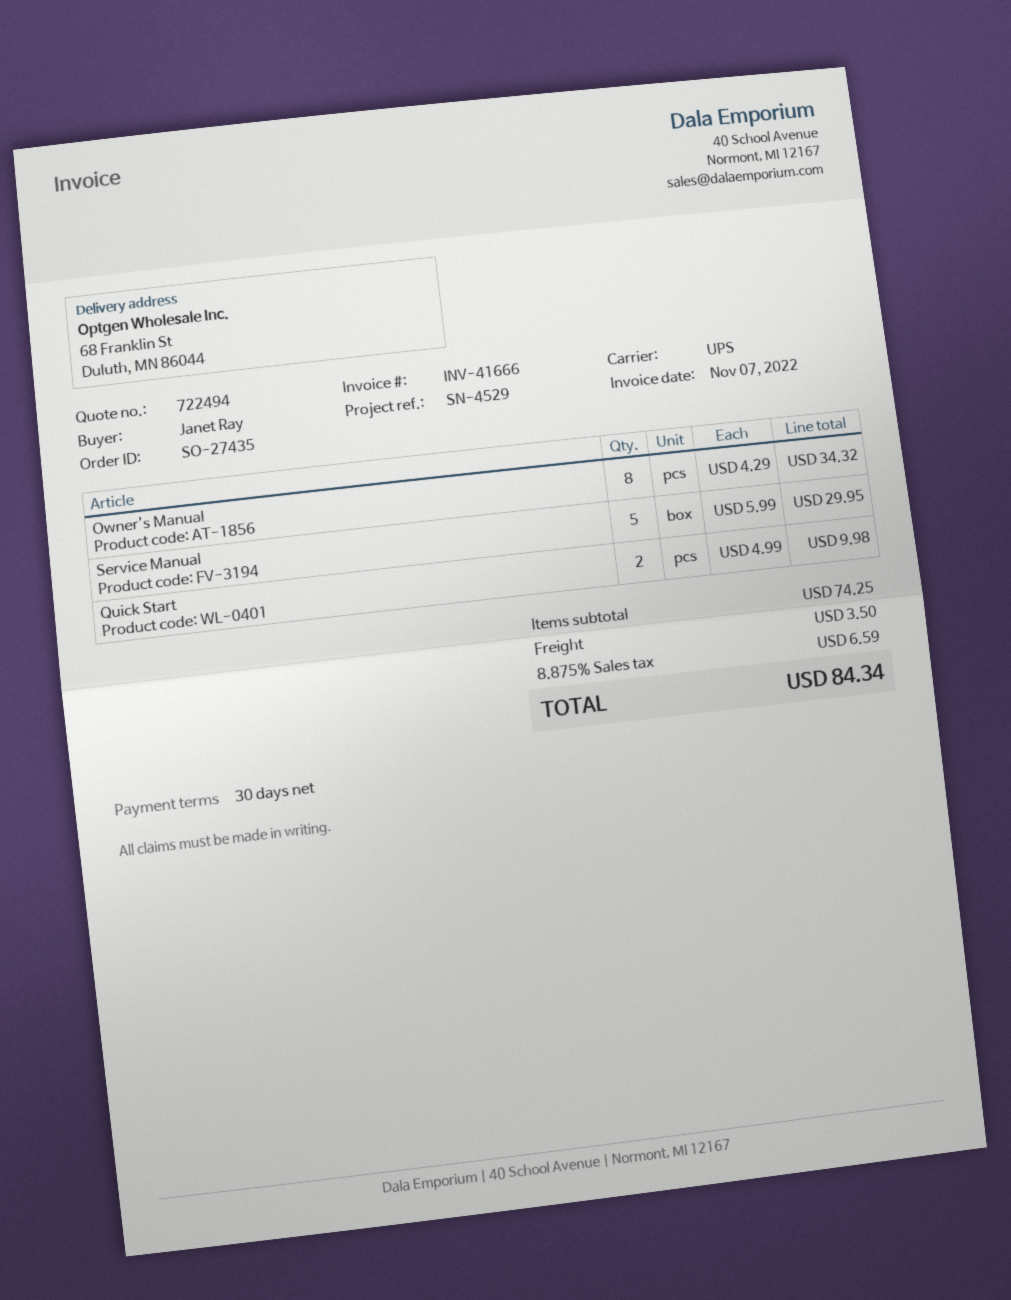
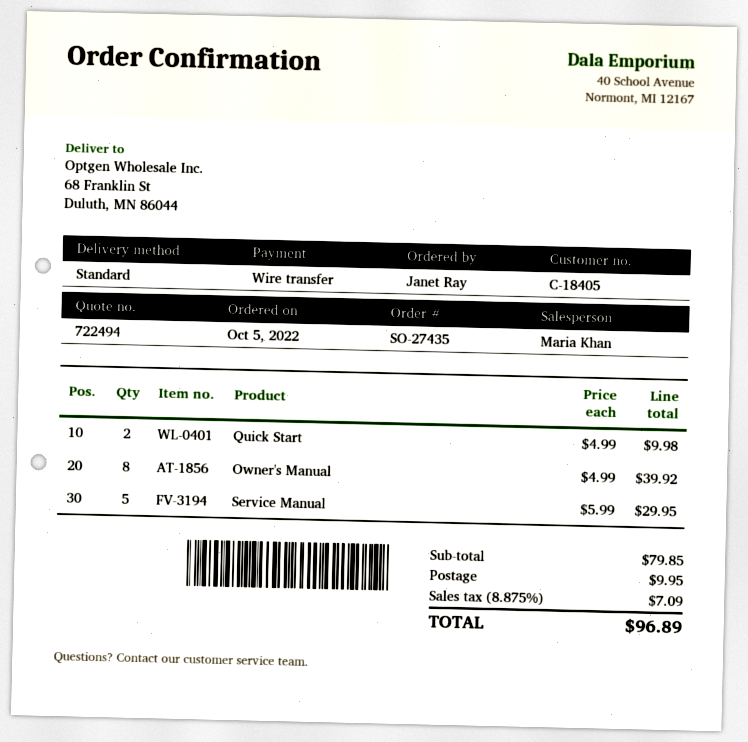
shipping method: UPS -> standard
Owner's Manual: 8 x 4.29 = 34.32 -> 8 x 4.99 = 39.92
subtotal: 74.25 -> 79.85
shipping: 3.50 -> 9.95
tax: 8.875% = 6.59 -> 8.875% = 7.09
total: 84.34 -> 96.89

